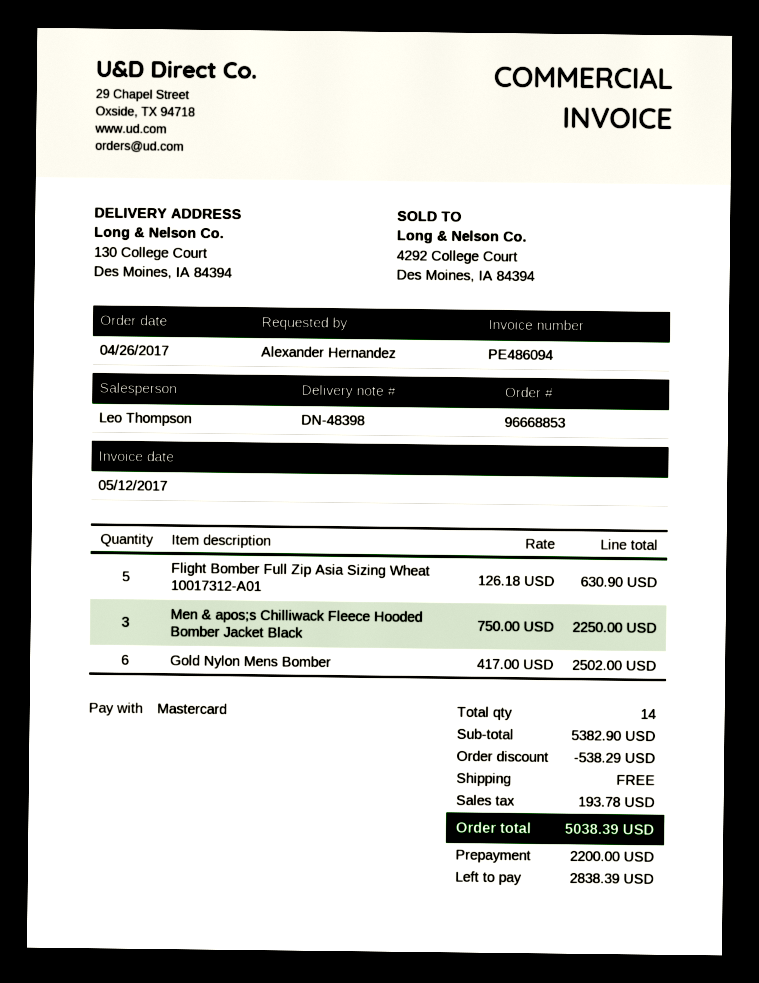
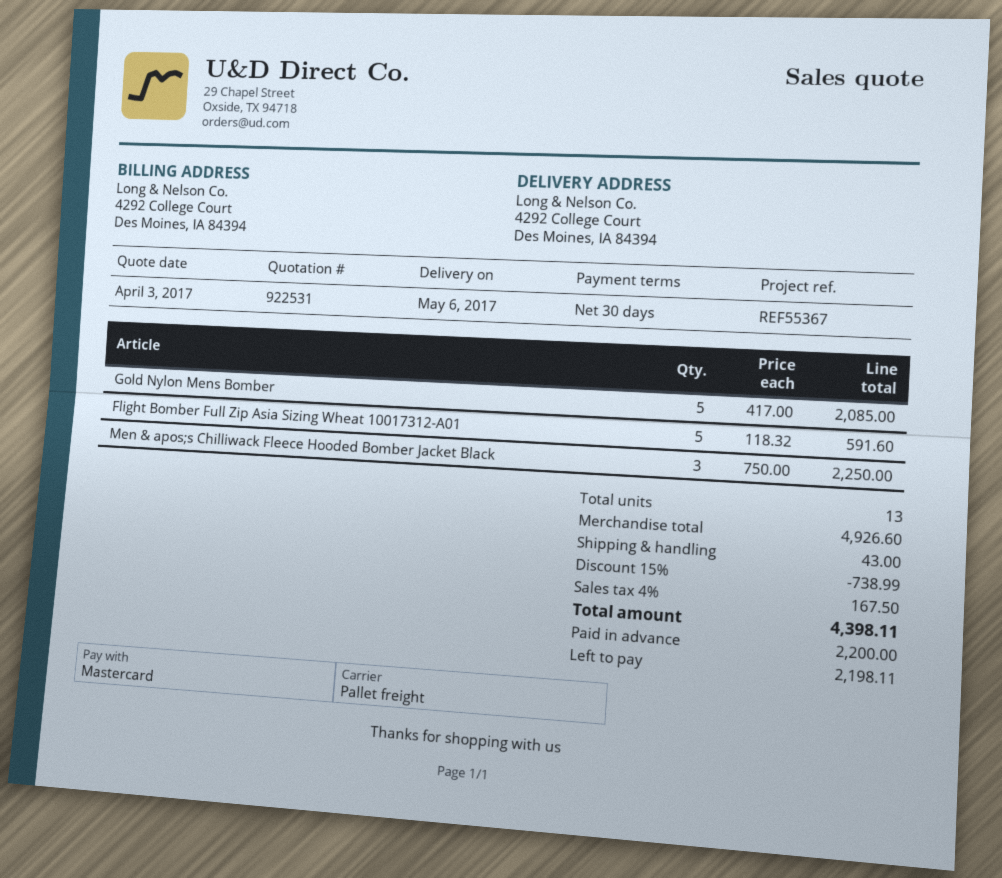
ship to: 130 College Court, Des Moines, IA 84394 -> 4292 College Court, Des Moines, IA 84394
Flight Bomber Full Zip Asia Sizing Wheat 10017312-A01: 5 x 126.18 = 630.90 -> 5 x 118.32 = 591.60
Gold Nylon Mens Bomber: 6 x 417.00 = 2502.00 -> 5 x 417.00 = 2085.00
total quantity: 14 -> 13
subtotal: 5382.90 -> 4926.60
discount: 538.29 -> 738.99
shipping: 0.00 -> 43.00
tax: 193.78 -> 167.50
total: 5038.39 -> 4398.11
balance: 2838.39 -> 2198.11

